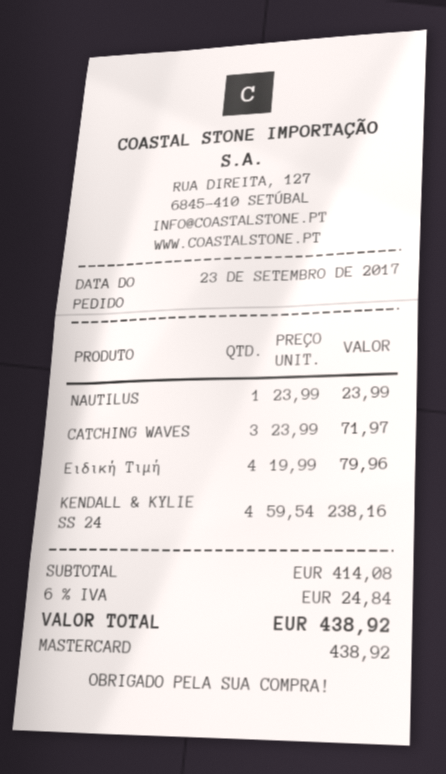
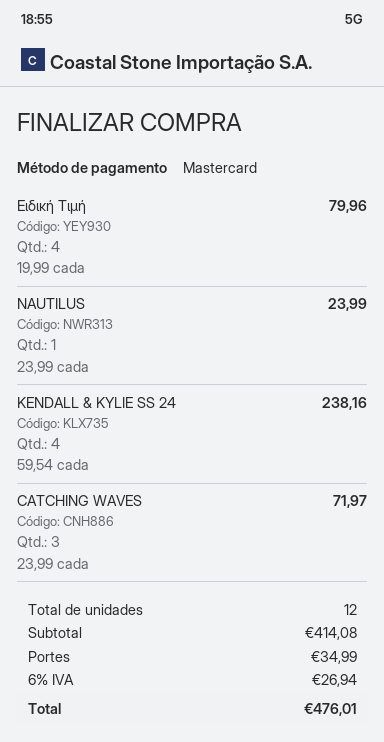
shipping: none -> 34.99
tax: 6% = 24.84 -> 6% = 26.94
total: 438.92 -> 476.01

